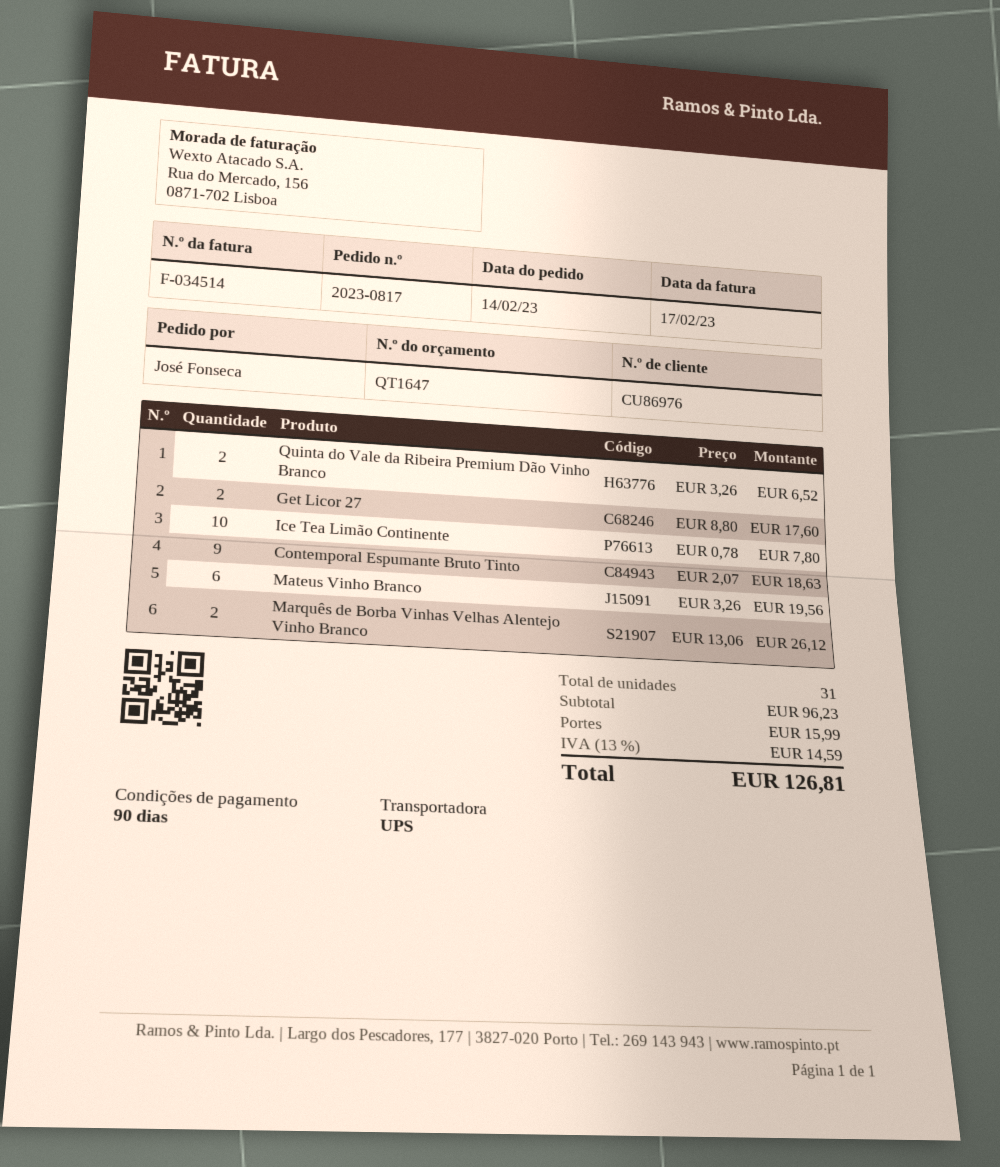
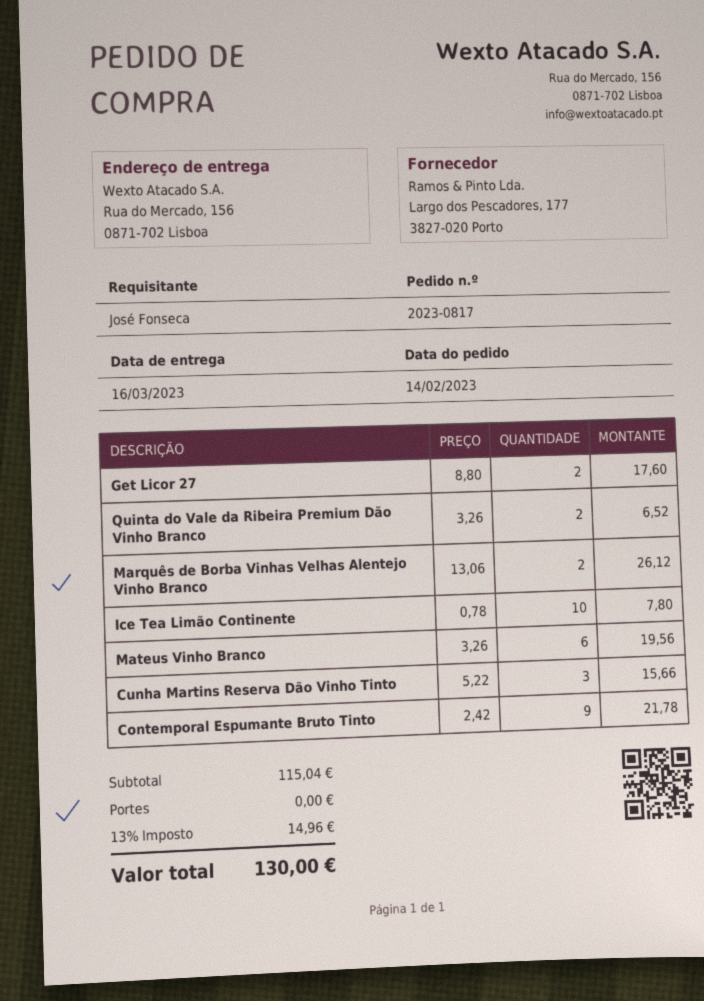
Contemporal Espumante Bruto Tinto: 9 x 2.07 = 18.63 -> 9 x 2.42 = 21.78
Cunha Martins Reserva Dão Vinho Tinto: none -> 3 x 5.22 = 15.66
subtotal: 96.23 -> 115.04
shipping: 15.99 -> 0.00
tax: 13% = 14.59 -> 13% = 14.96
total: 126.81 -> 130.00

